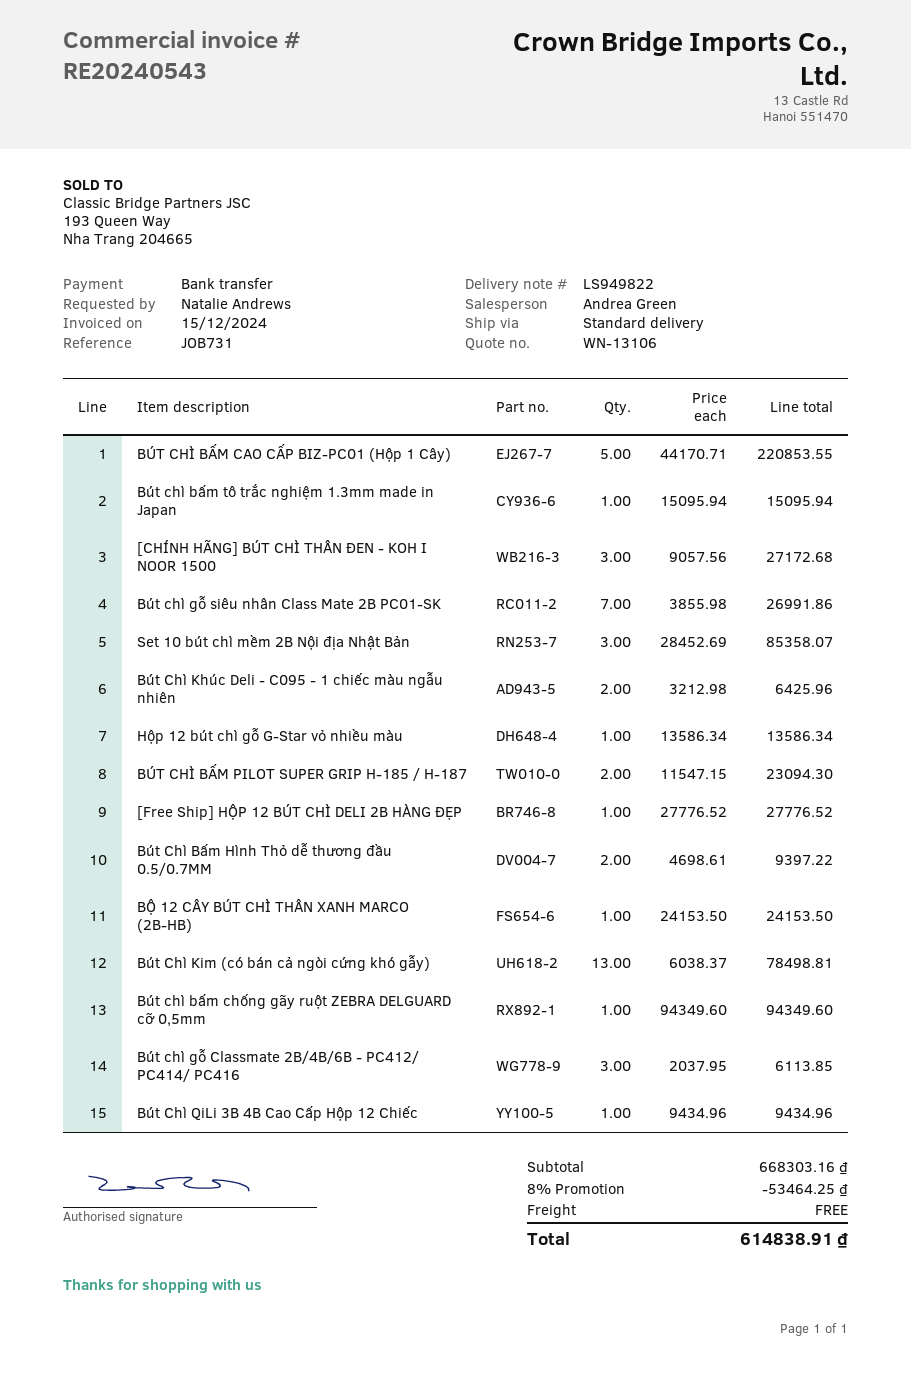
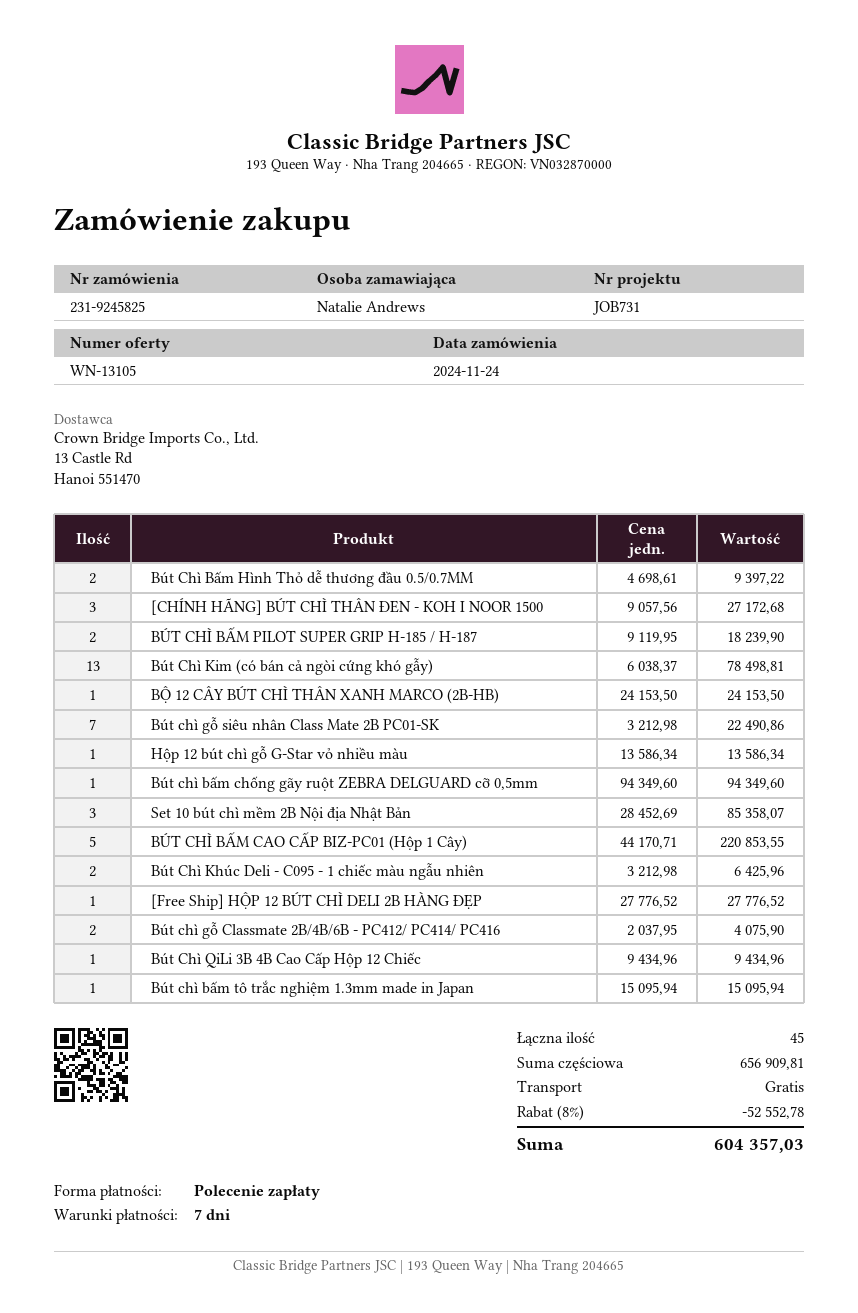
quote number: WN-13106 -> WN-13105
payment method: bank transfer -> direct debit
Bút chì gỗ siêu nhân Class Mate 2B PC01-SK: 7 x 3855.98 = 26991.86 -> 7 x 3212.98 = 22490.86
BÚT CHÌ BẤM PILOT SUPER GRIP H-185 / H-187: 2 x 11547.15 = 23094.30 -> 2 x 9119.95 = 18239.90
Bút chì gỗ Classmate 2B/4B/6B - PC412/ PC414/ PC416: 3 x 2037.95 = 6113.85 -> 2 x 2037.95 = 4075.90
subtotal: 668303.16 -> 656909.81
discount: 8% = 53464.25 -> 8% = 52552.78
total: 614838.91 -> 604357.03

